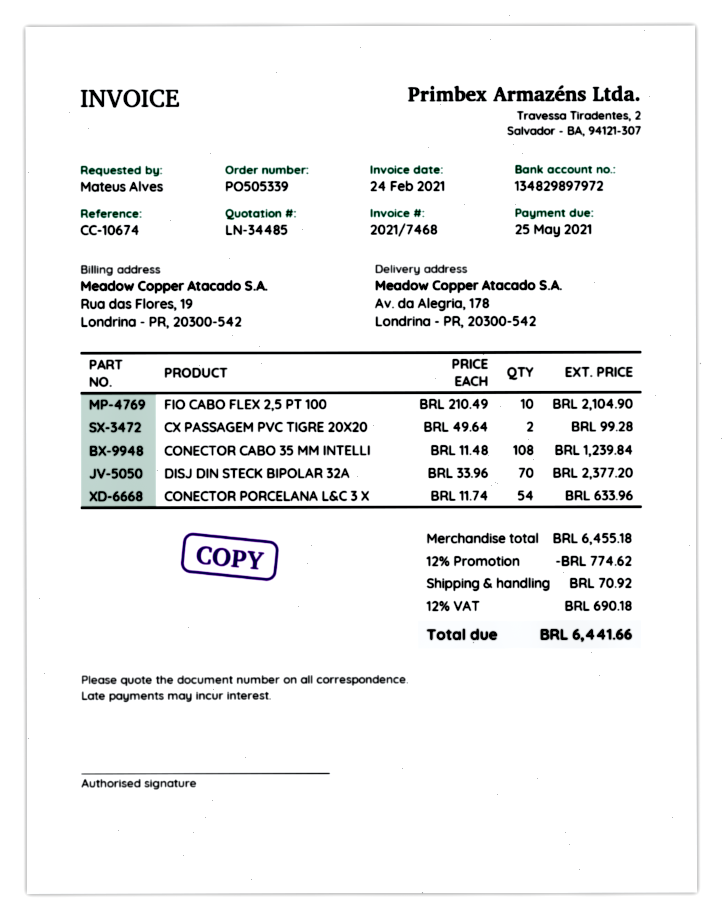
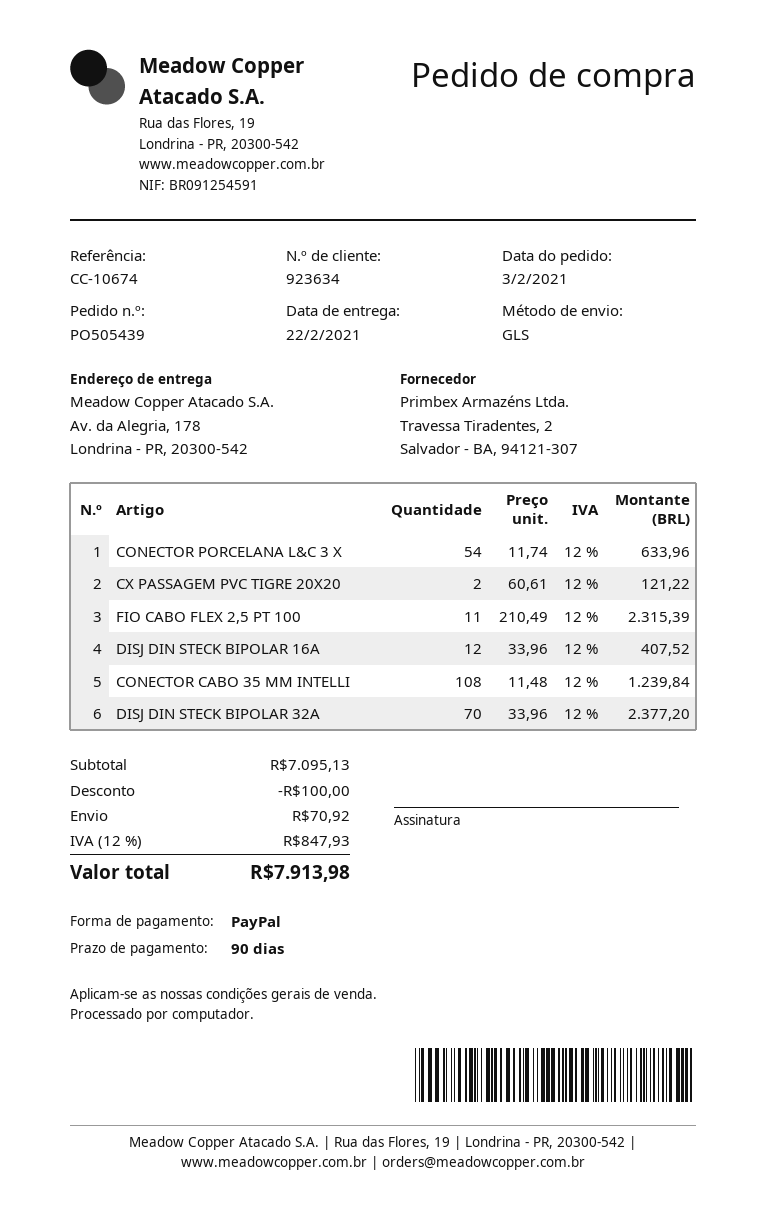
order number: PO505339 -> PO505439
FIO CABO FLEX 2,5 PT 100: 10 x 210.49 = 2104.90 -> 11 x 210.49 = 2315.39
CX PASSAGEM PVC TIGRE 20X20: 2 x 49.64 = 99.28 -> 2 x 60.61 = 121.22
DISJ DIN STECK BIPOLAR 16A: none -> 12 x 33.96 = 407.52
subtotal: 6455.18 -> 7095.13
discount: 774.62 -> 100.00
tax: 12% = 690.18 -> 12% = 847.93
total: 6441.66 -> 7913.98

